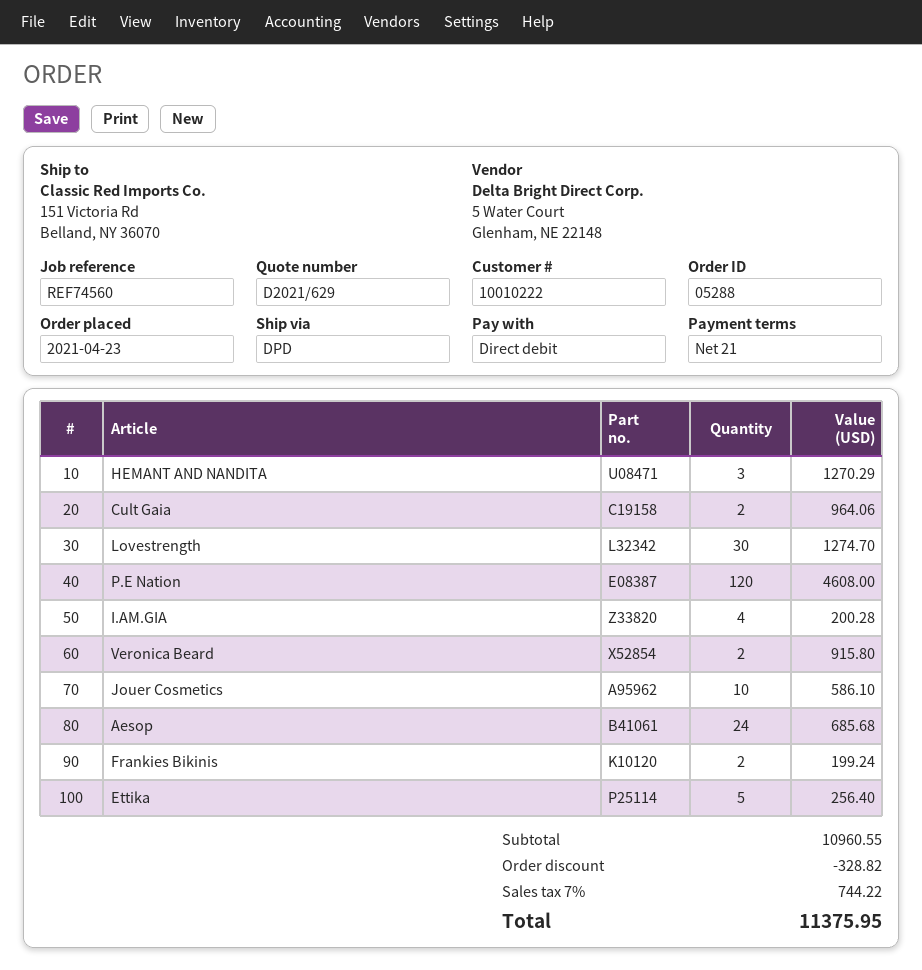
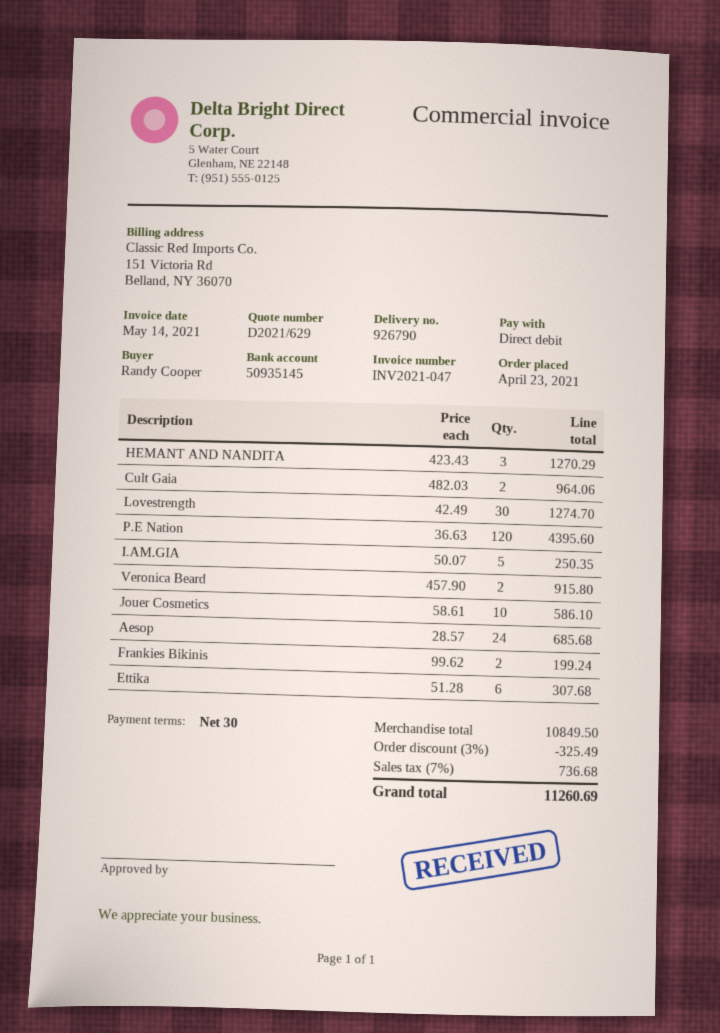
payment terms: 21 days -> 30 days
P.E Nation: 120 for 4608.00 -> 120 for 4395.60
I.AM.GIA: 4 for 200.28 -> 5 for 250.35
Ettika: 5 for 256.40 -> 6 for 307.68
subtotal: 10960.55 -> 10849.50
discount: 328.82 -> 325.49
tax: 7% = 744.22 -> 7% = 736.68
total: 11375.95 -> 11260.69

